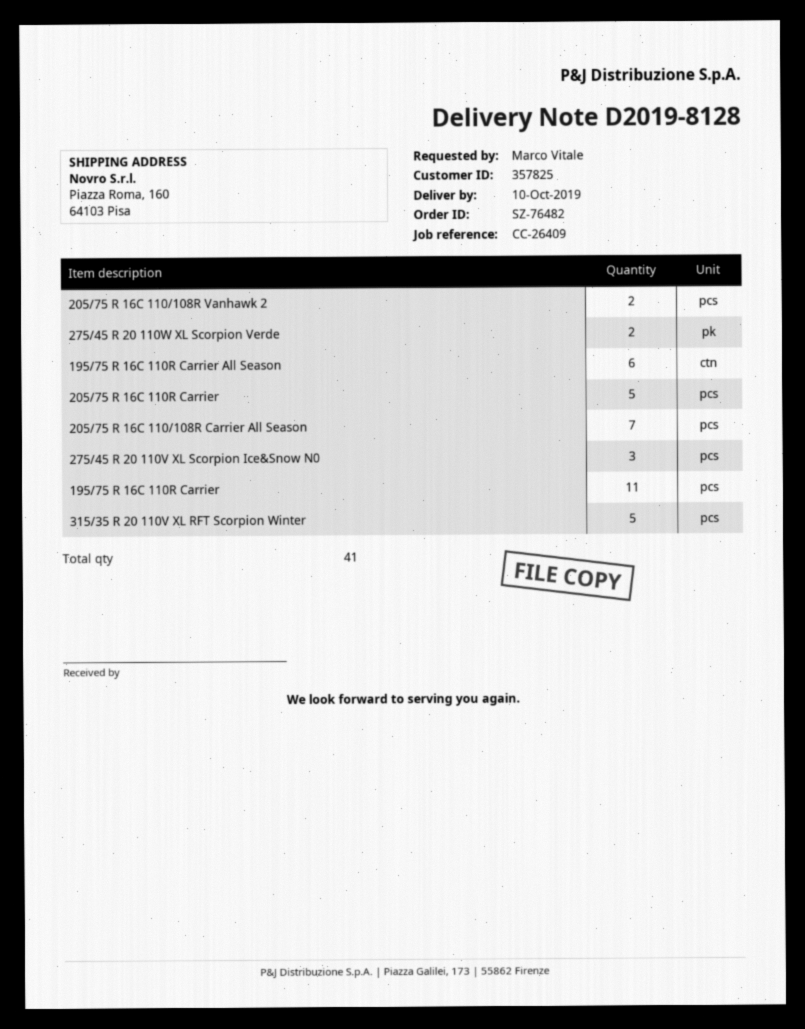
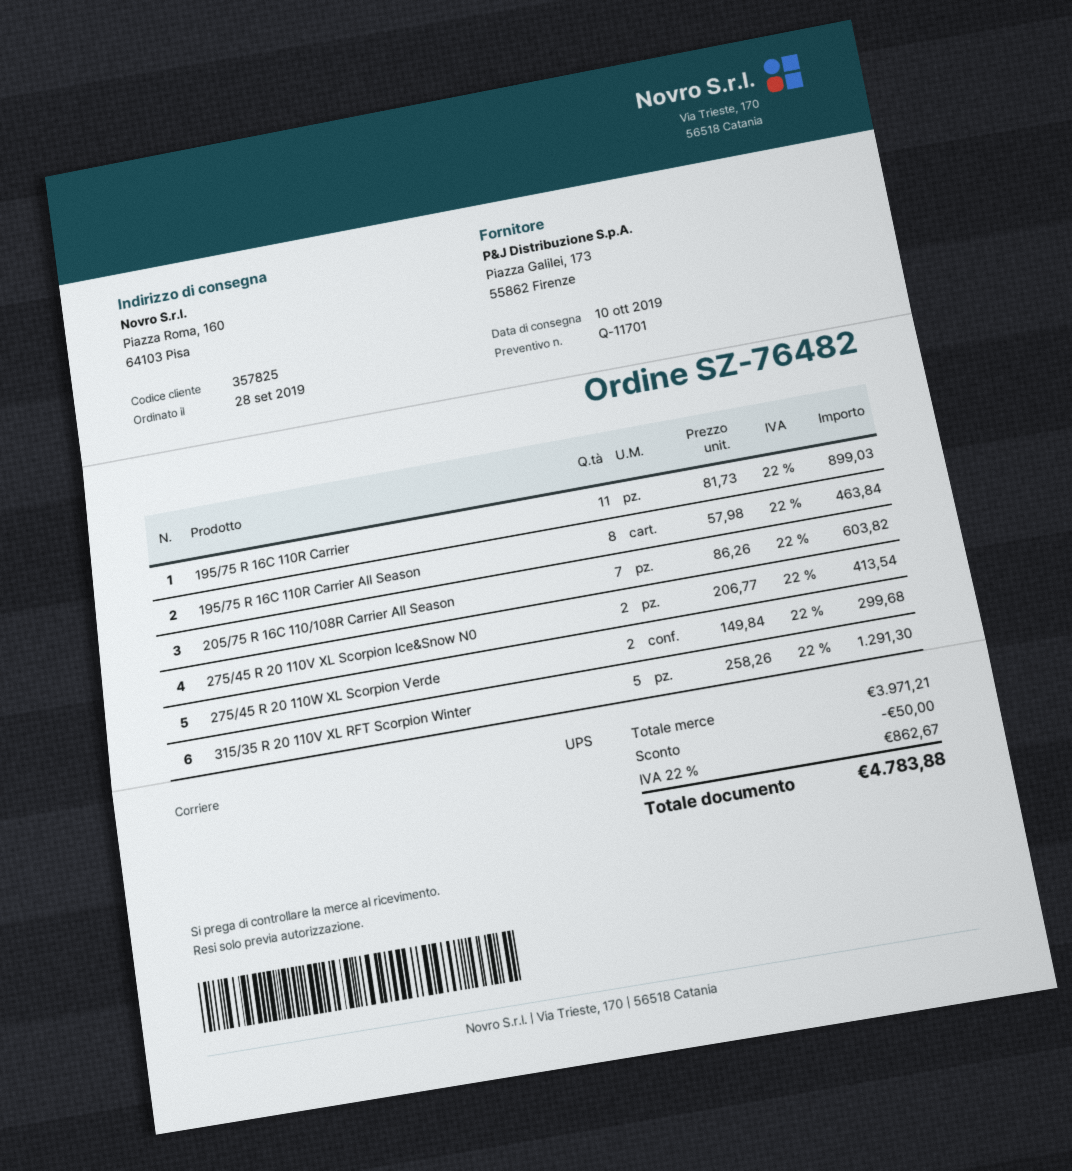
205/75 R 16C 110/108R Vanhawk 2: 2 -> none
195/75 R 16C 110R Carrier All Season: 6 -> 8
205/75 R 16C 110R Carrier: 5 -> none
275/45 R 20 110V XL Scorpion Ice&Snow N0: 3 -> 2

